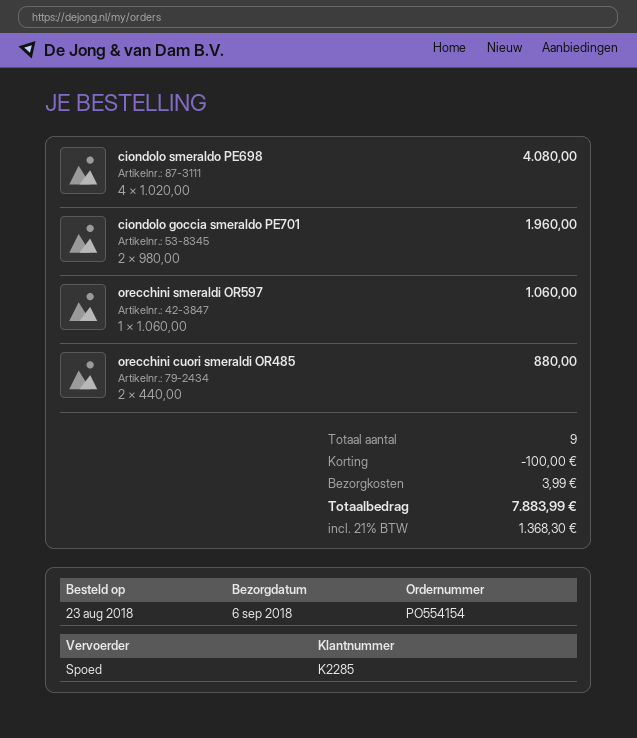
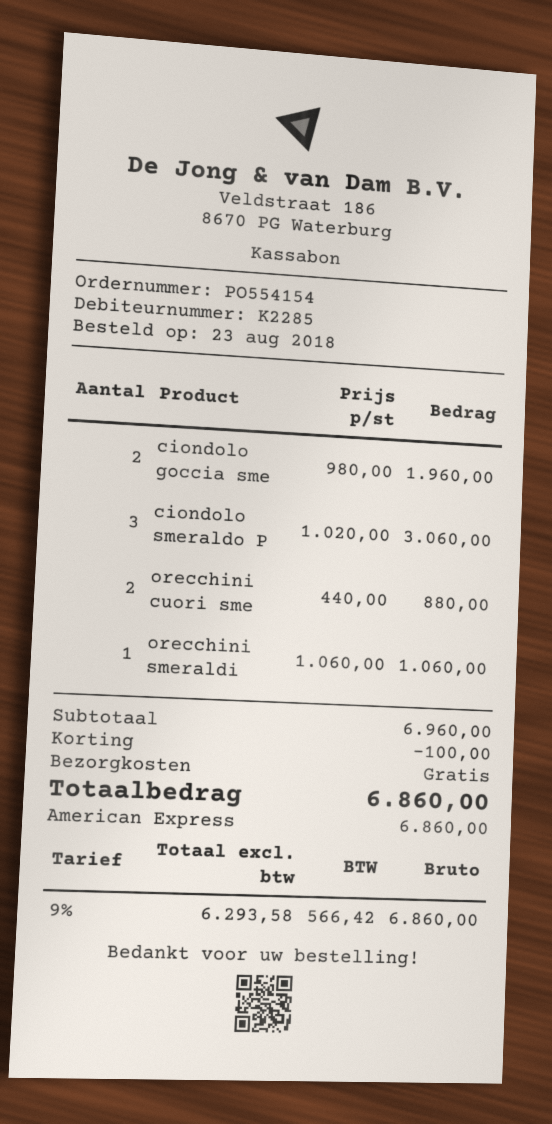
ciondolo smeraldo PE698: 4 x 1020.00 = 4080.00 -> 3 x 1020.00 = 3060.00
shipping: 3.99 -> 0.00
tax: 21% = 1368.30 -> 9% = 566.42
total: 7883.99 -> 6860.00

